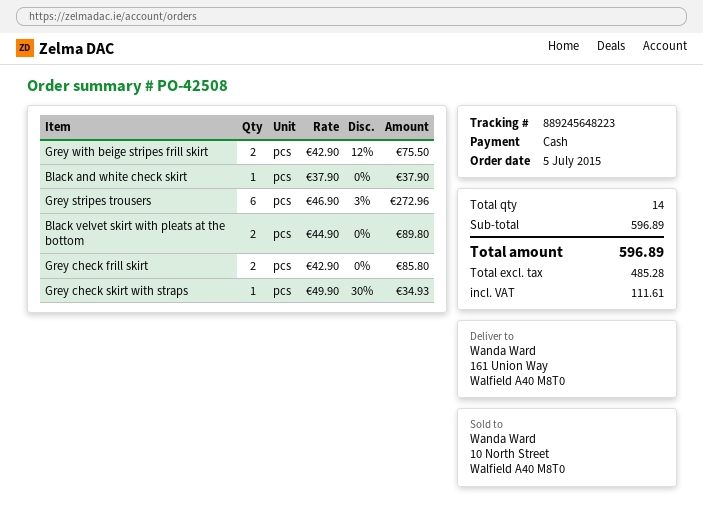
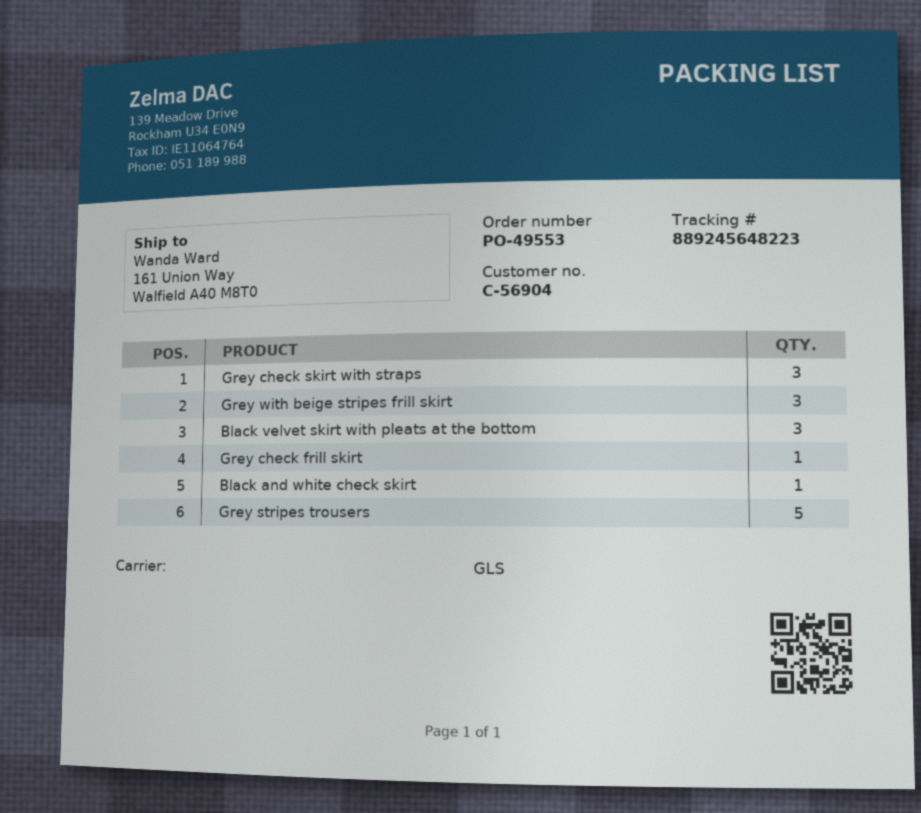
order number: PO-42508 -> PO-49553
Grey with beige stripes frill skirt: 2 -> 3
Grey stripes trousers: 6 -> 5
Black velvet skirt with pleats at the bottom: 2 -> 3
Grey check frill skirt: 2 -> 1
Grey check skirt with straps: 1 -> 3

